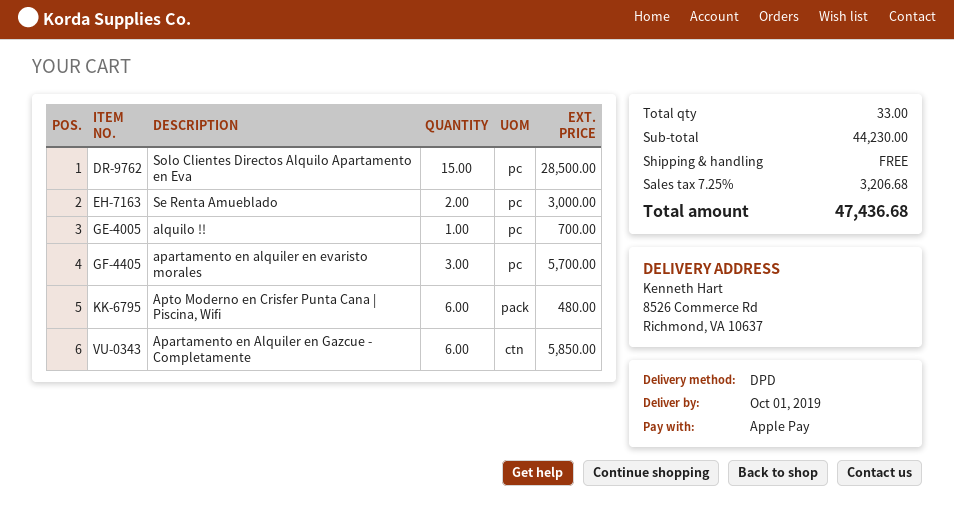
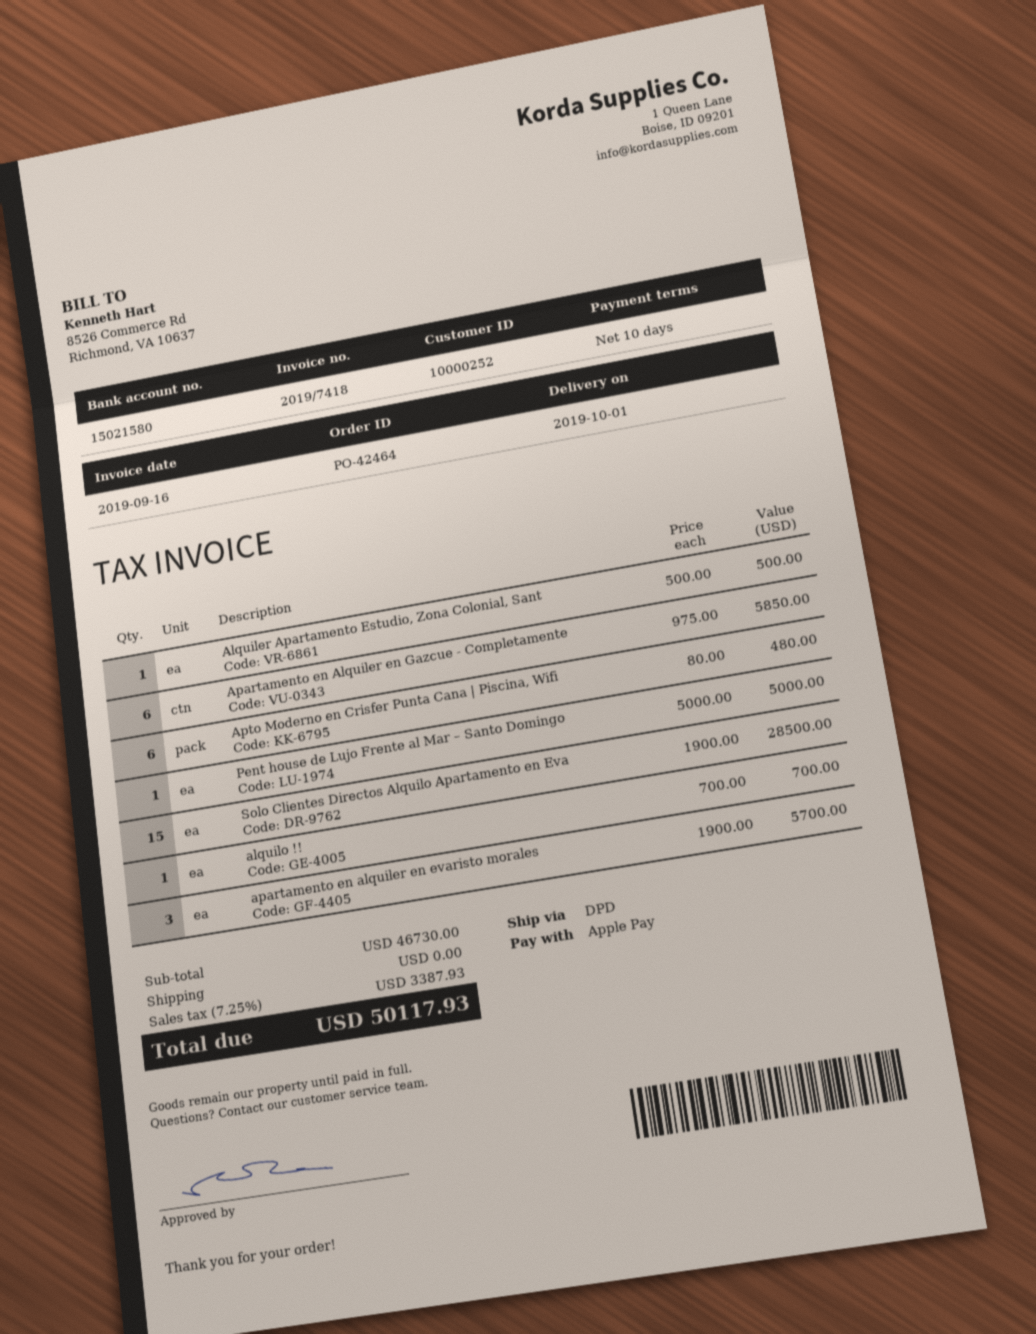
Se Renta Amueblado: 2 for 3000.00 -> none
Alquiler Apartamento Estudio, Zona Colonial, Sant: none -> 1 for 500.00
Pent house de Lujo Frente al Mar – Santo Domingo: none -> 1 for 5000.00
subtotal: 44230.00 -> 46730.00
tax: 7.25% = 3206.68 -> 7.25% = 3387.93
total: 47436.68 -> 50117.93

